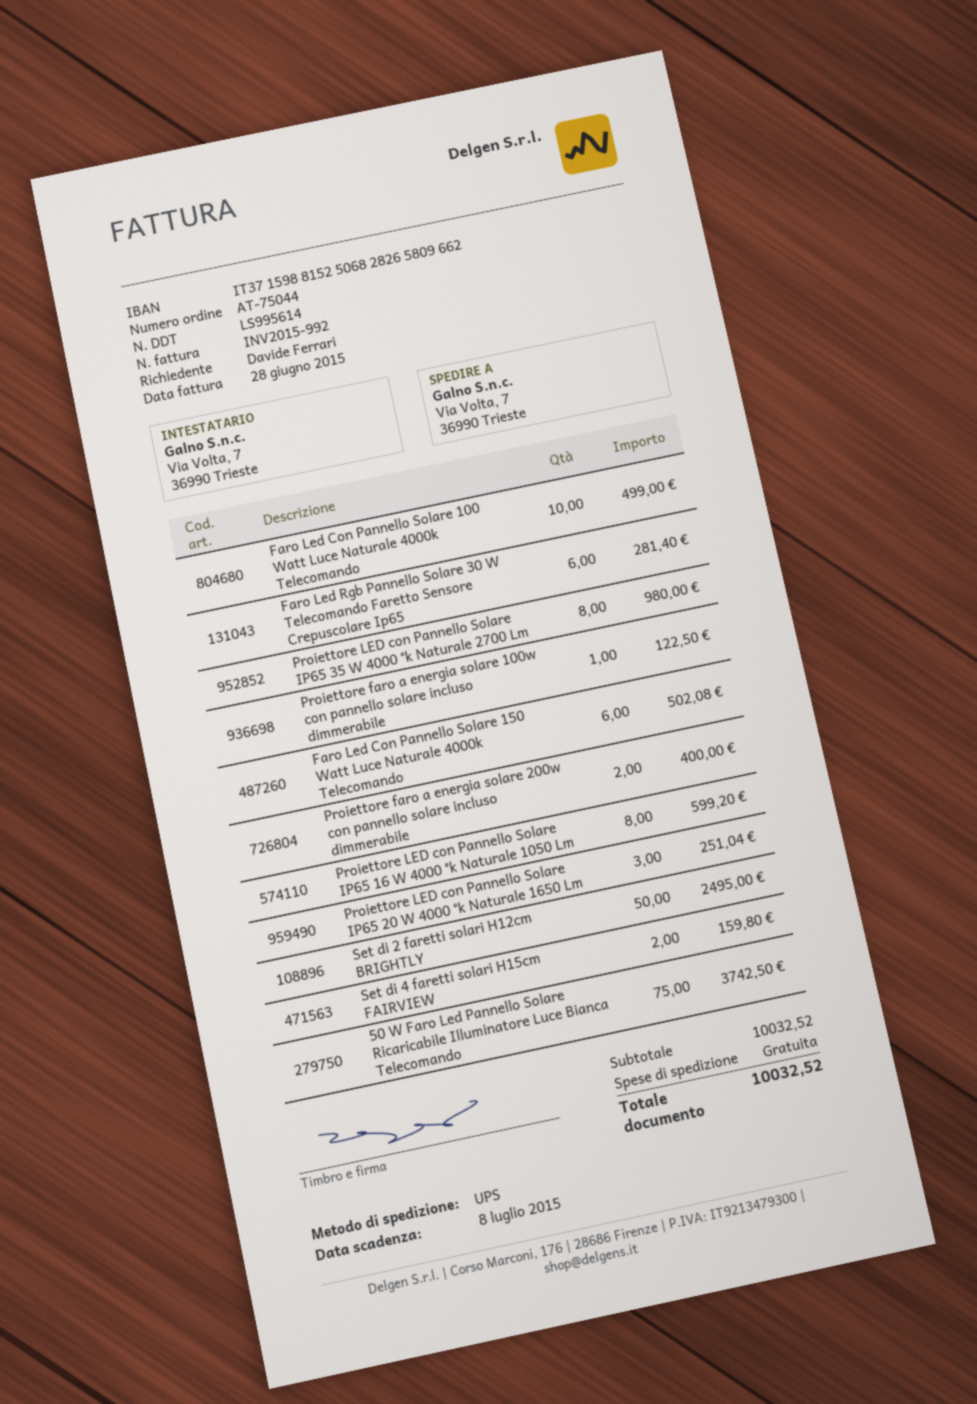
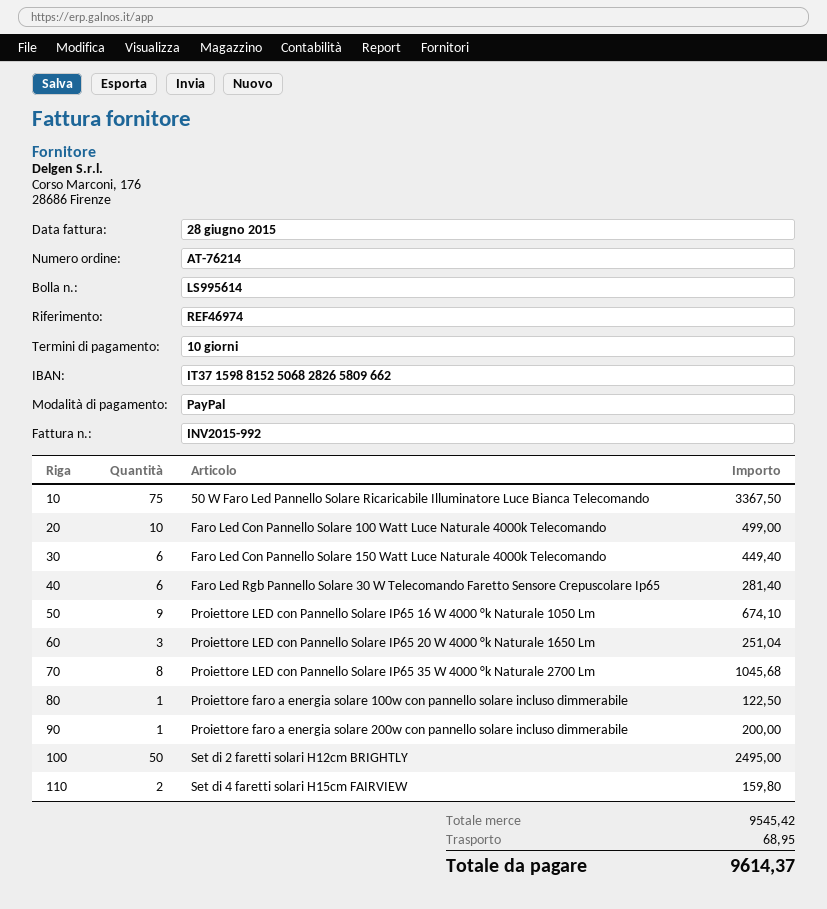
order number: AT-75044 -> AT-76214
Proiettore LED con Pannello Solare IP65 35 W 4000 °k Naturale 2700 Lm: 8 for 980.00 -> 8 for 1045.68
Faro Led Con Pannello Solare 150 Watt Luce Naturale 4000k Telecomando: 6 for 502.08 -> 6 for 449.40
Proiettore faro a energia solare 200w con pannello solare incluso dimmerabile: 2 for 400.00 -> 1 for 200.00
Proiettore LED con Pannello Solare IP65 16 W 4000 °k Naturale 1050 Lm: 8 for 599.20 -> 9 for 674.10
50 W Faro Led Pannello Solare Ricaricabile Illuminatore Luce Bianca Telecomando: 75 for 3742.50 -> 75 for 3367.50
subtotal: 10032.52 -> 9545.42
shipping: 0.00 -> 68.95
total: 10032.52 -> 9614.37

